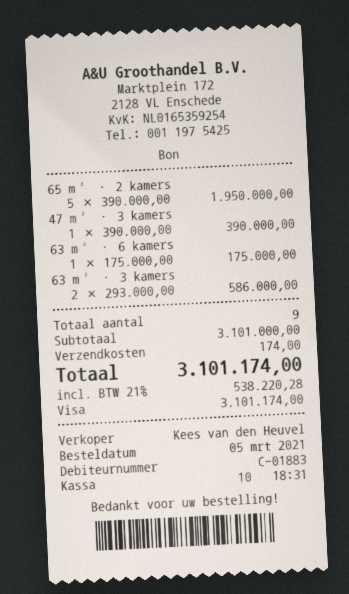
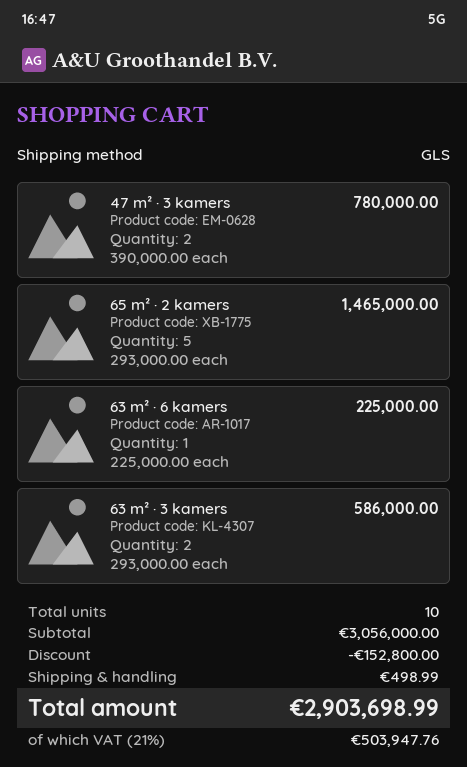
65 m² · 2 kamers: 5 x 390000.00 = 1950000.00 -> 5 x 293000.00 = 1465000.00
47 m² · 3 kamers: 1 x 390000.00 = 390000.00 -> 2 x 390000.00 = 780000.00
63 m² · 6 kamers: 1 x 175000.00 = 175000.00 -> 1 x 225000.00 = 225000.00
total quantity: 9 -> 10
subtotal: 3101000.00 -> 3056000.00
discount: none -> 152800.00
shipping: 174.00 -> 498.99
tax: 21% = 538220.28 -> 21% = 503947.76
total: 3101174.00 -> 2903698.99

